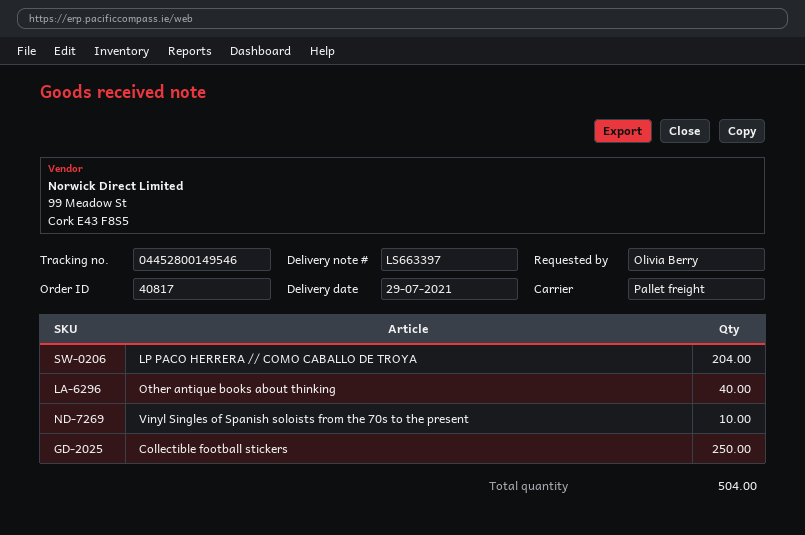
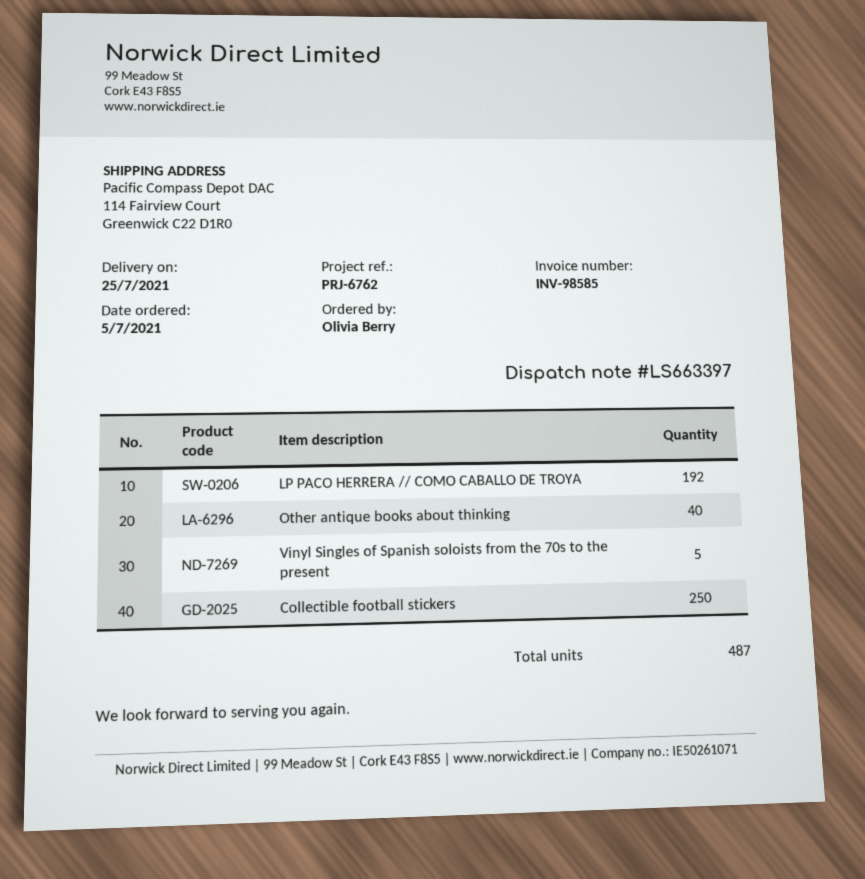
delivery date: 2021-07-29 -> 2021-07-25
LP PACO HERRERA // COMO CABALLO DE TROYA: 204 -> 192
Vinyl Singles of Spanish soloists from the 70s to the present: 10 -> 5
total quantity: 504 -> 487

